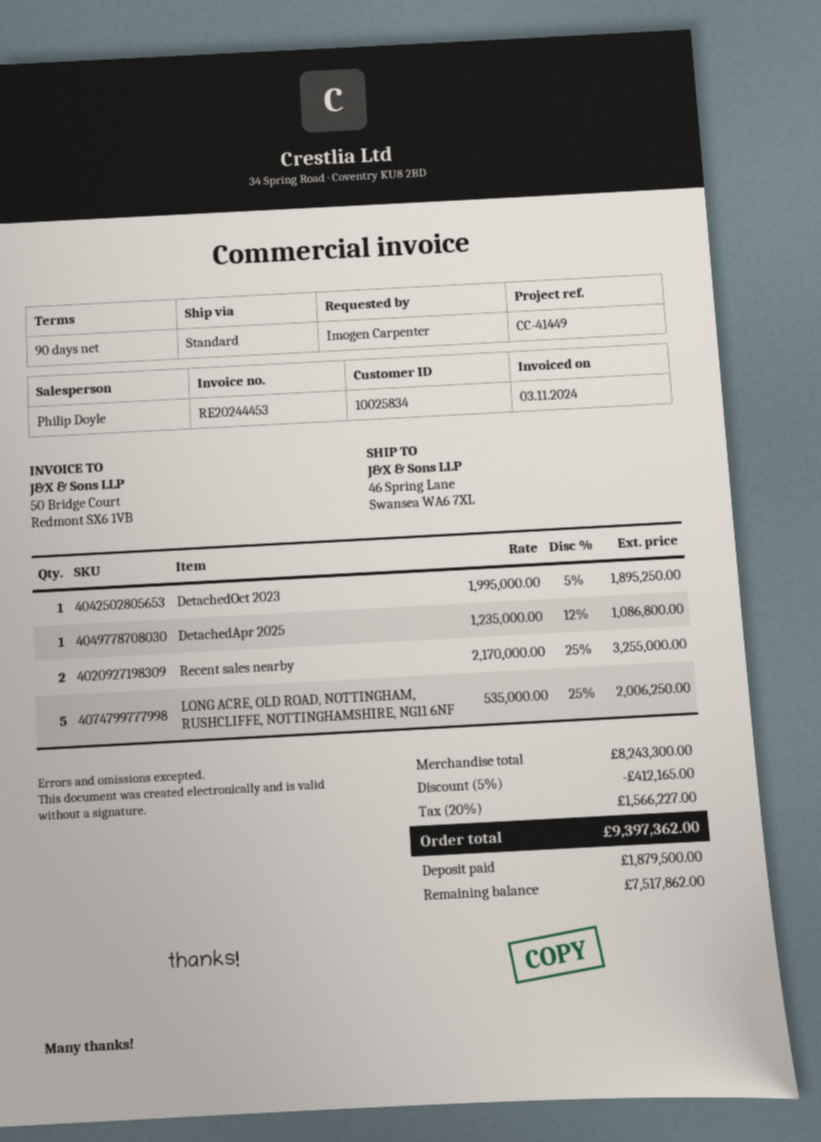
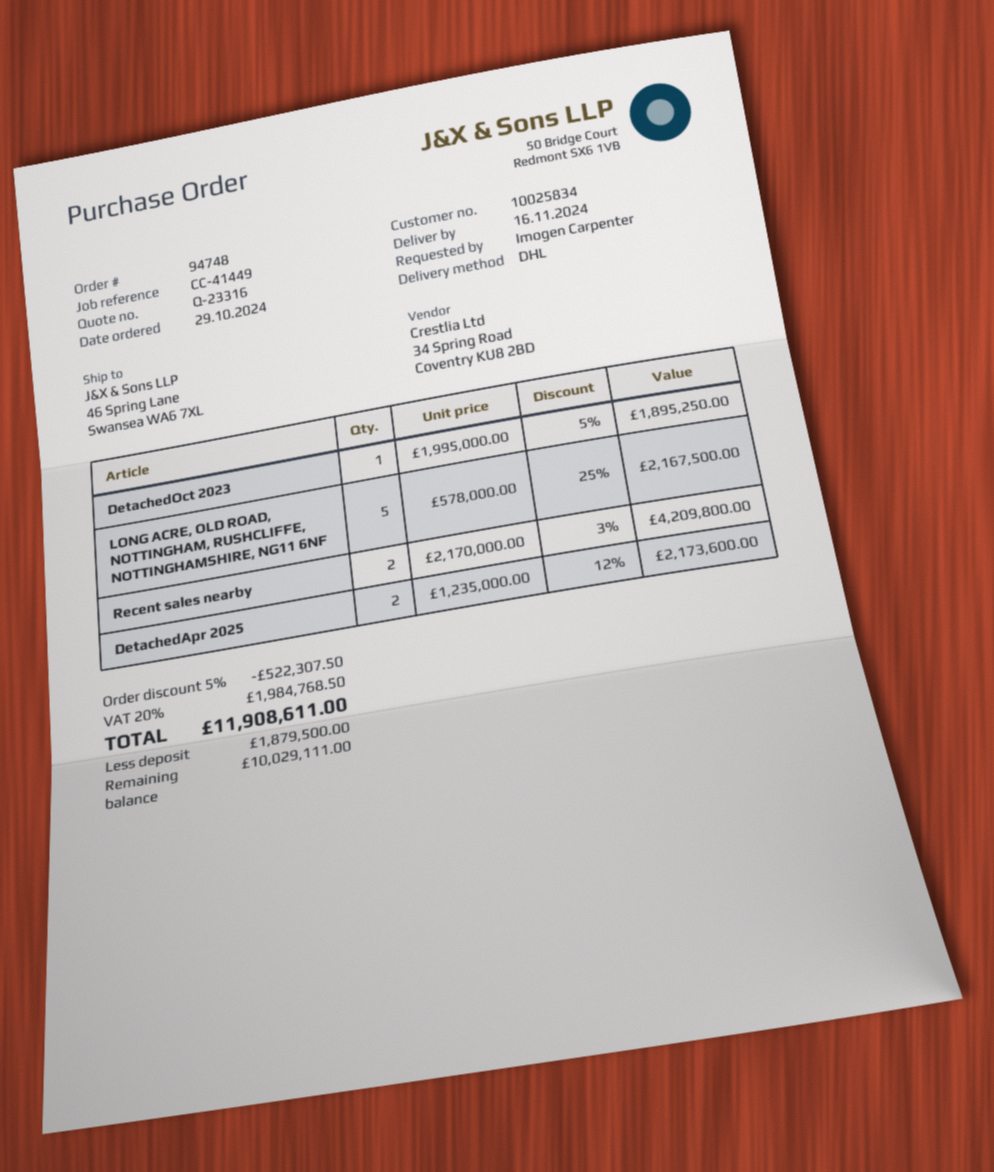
shipping method: standard -> DHL
DetachedApr 2025: 1 x 1235000.00 - 12% = 1086800.00 -> 2 x 1235000.00 - 12% = 2173600.00
Recent sales nearby: 2 x 2170000.00 - 25% = 3255000.00 -> 2 x 2170000.00 - 3% = 4209800.00
LONG ACRE, OLD ROAD, NOTTINGHAM, RUSHCLIFFE, NOTTINGHAMSHIRE, NG11 6NF: 5 x 535000.00 - 25% = 2006250.00 -> 5 x 578000.00 - 25% = 2167500.00
discount: 5% = 412165.00 -> 5% = 522307.50
tax: 20% = 1566227.00 -> 20% = 1984768.50
total: 9397362.00 -> 11908611.00
balance: 7517862.00 -> 10029111.00

